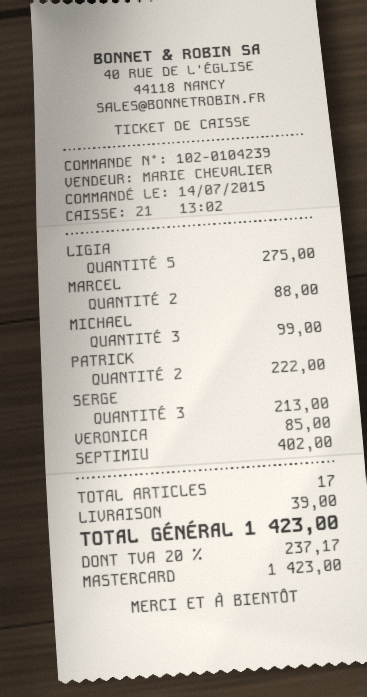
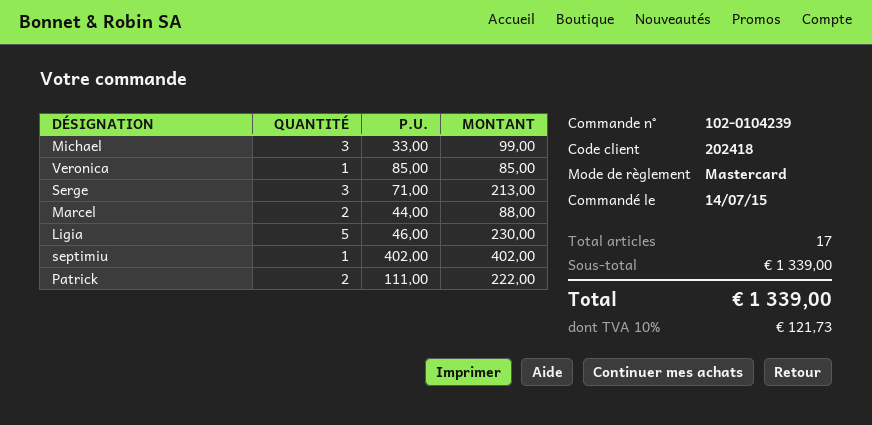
LIGIA: 5 for 275.00 -> 5 for 230.00
shipping: 39.00 -> none
tax: 20% = 237.17 -> 10% = 121.73
total: 1423.00 -> 1339.00

